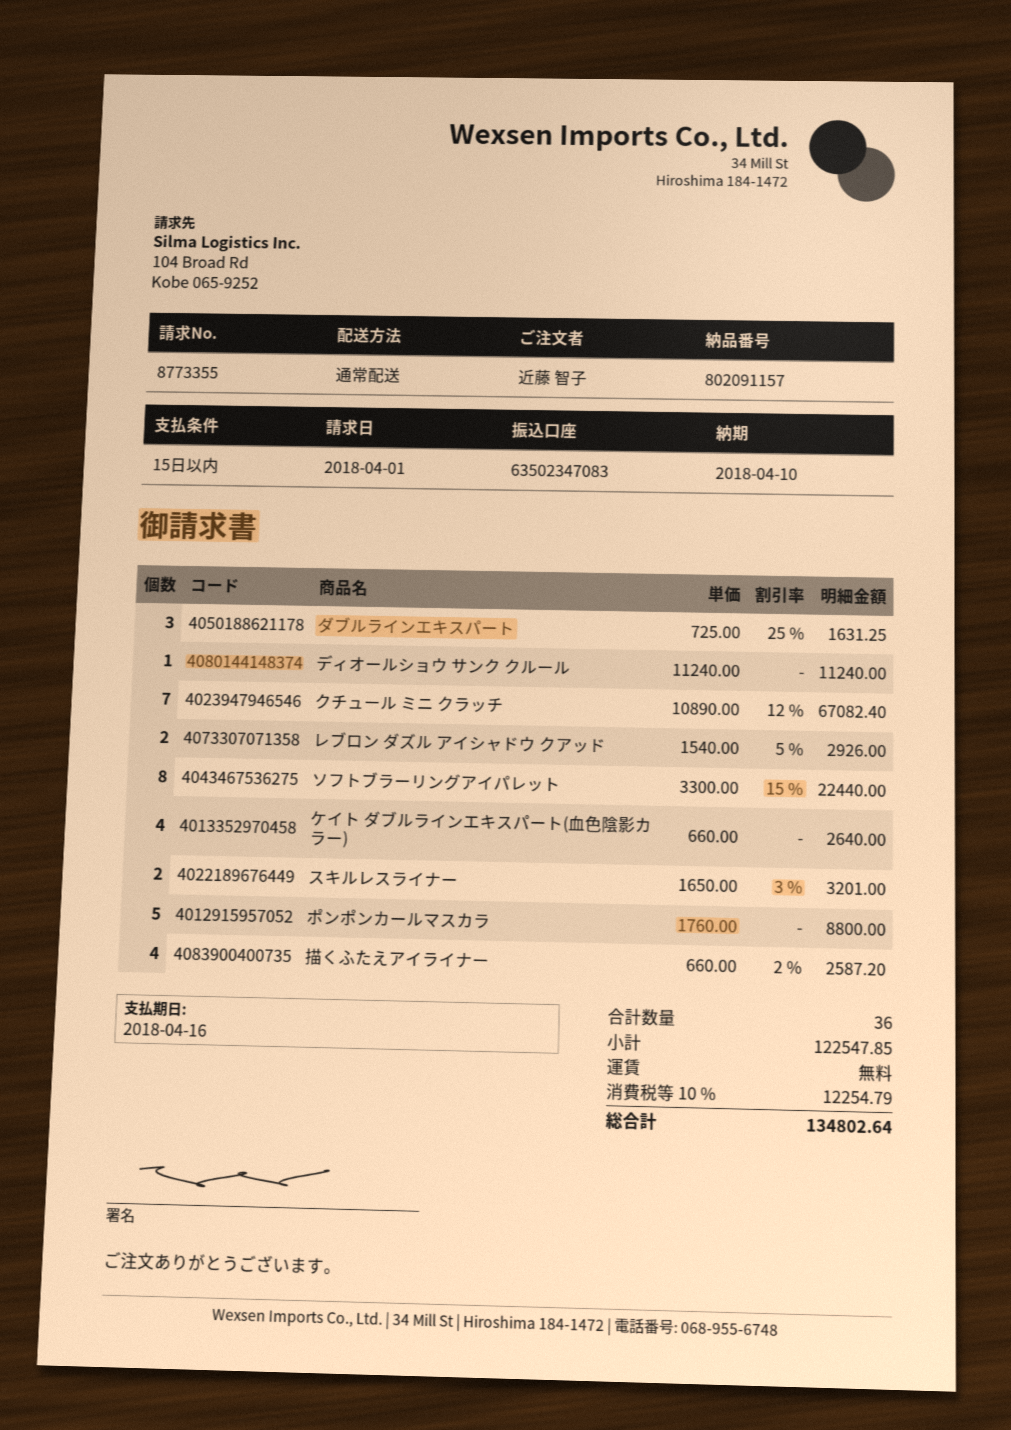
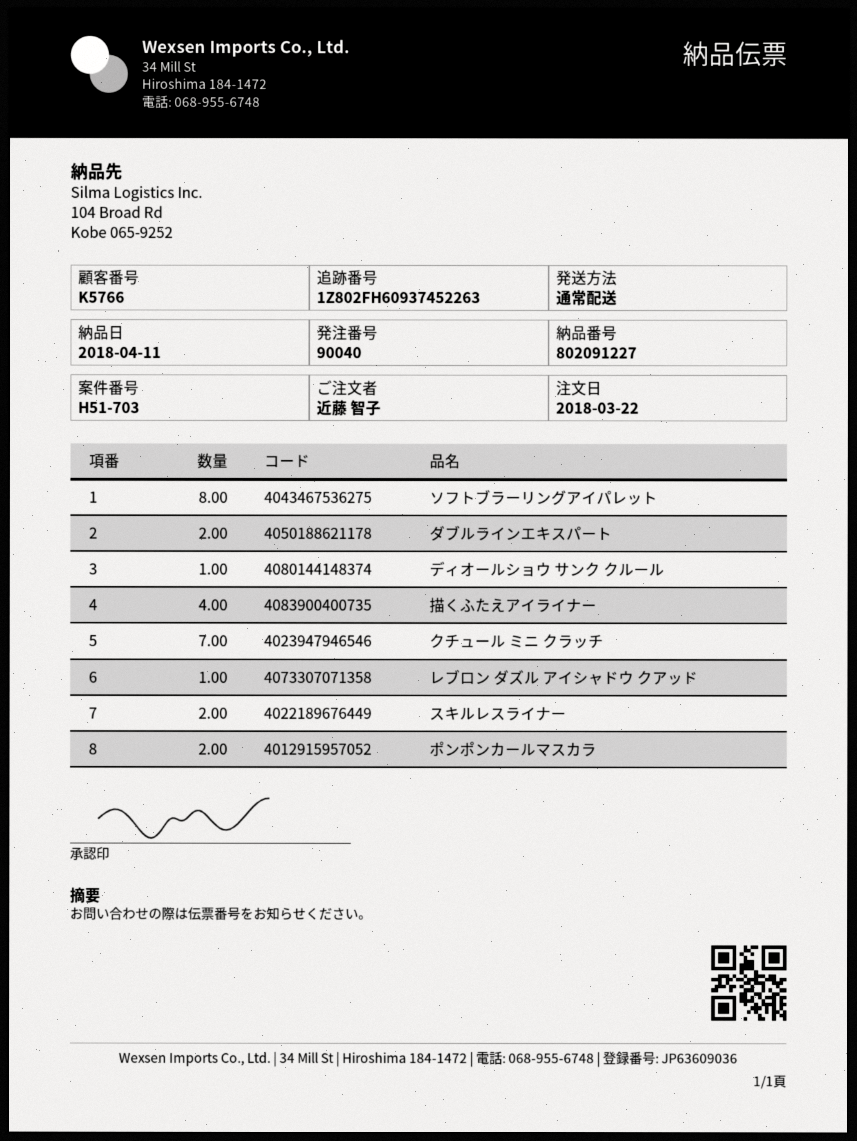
delivery note number: 802091157 -> 802091227
delivery date: 2018-04-10 -> 2018-04-11
ダブルラインエキスパート: 3 -> 2
レブロン ダズル アイシャドウ クアッド: 2 -> 1
ケイト ダブルラインエキスパート(血色陰影カラー): 4 -> none
ポンポンカールマスカラ: 5 -> 2

